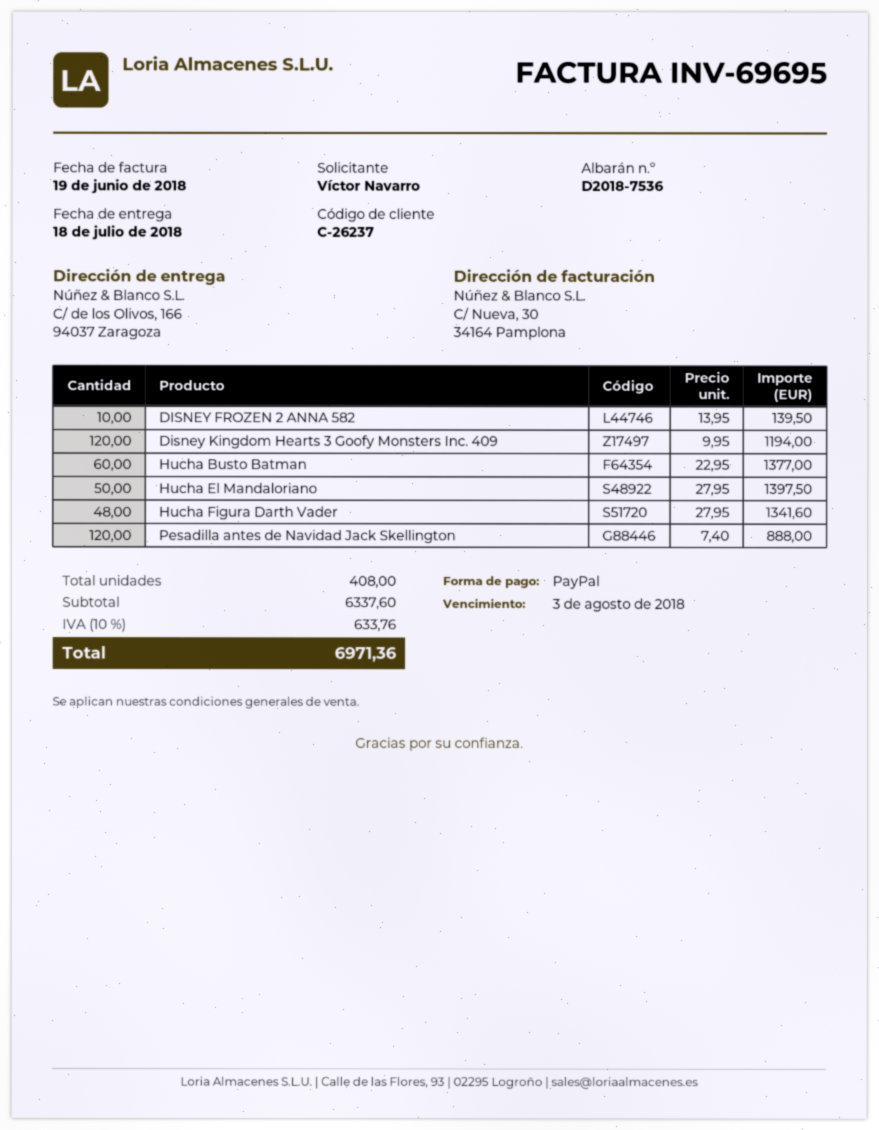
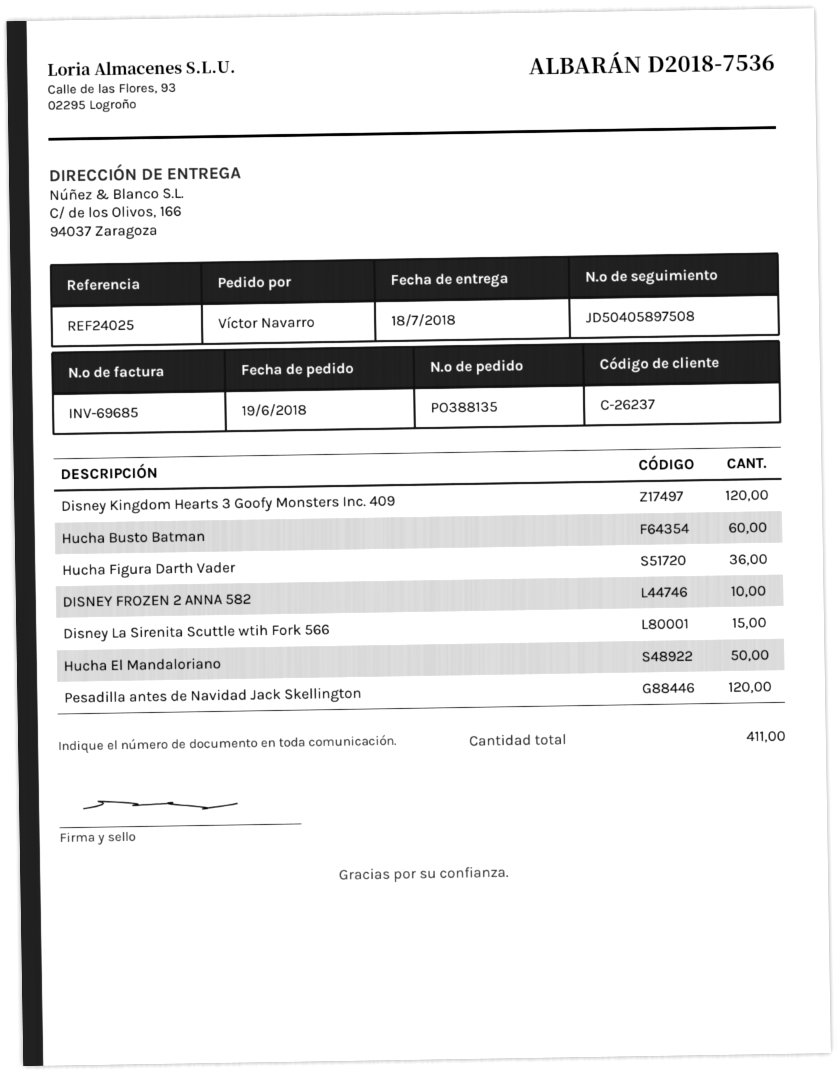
invoice number: INV-69695 -> INV-69685
Hucha Figura Darth Vader: 48 -> 36
Disney La Sirenita Scuttle wtih Fork 566: none -> 15
total quantity: 408 -> 411

